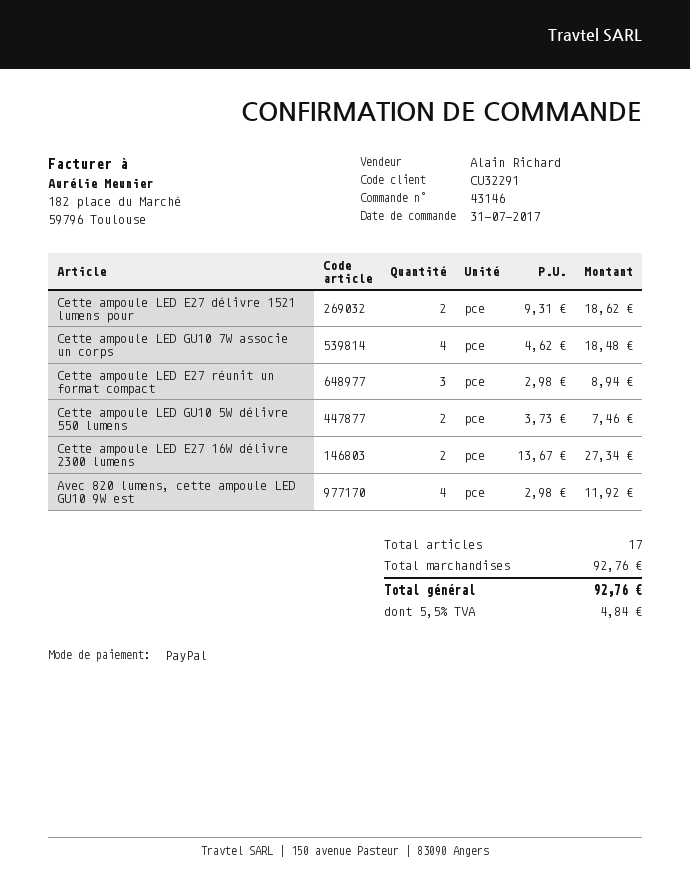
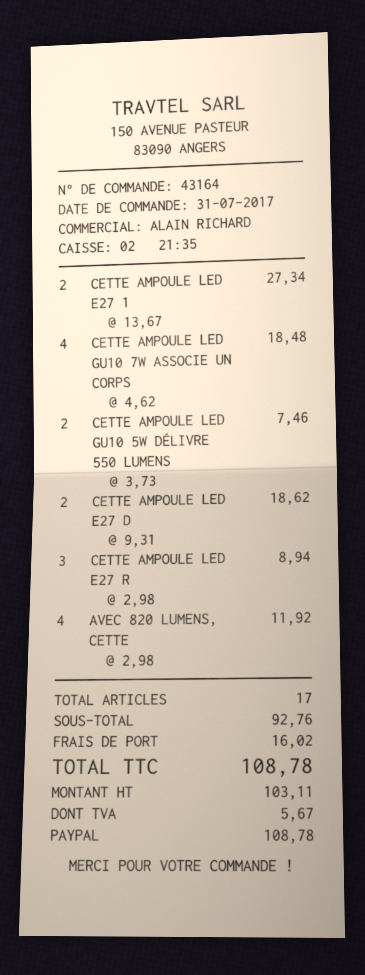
order number: 43146 -> 43164
shipping: none -> 16.02
tax: 4.84 -> 5.67
total: 92.76 -> 108.78

